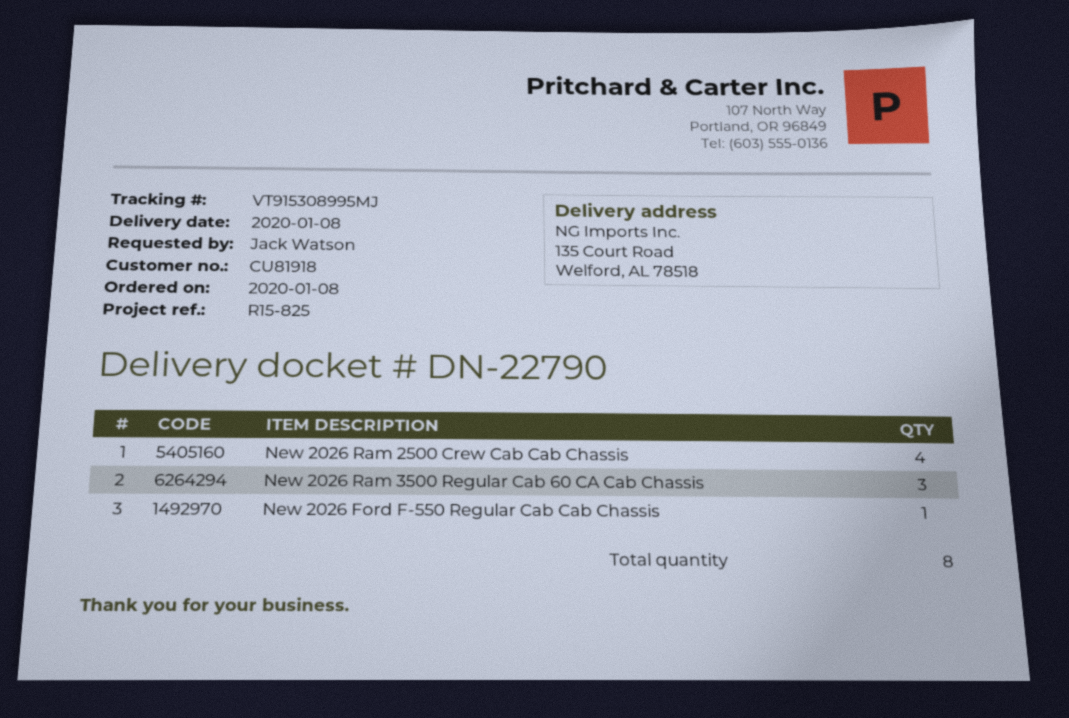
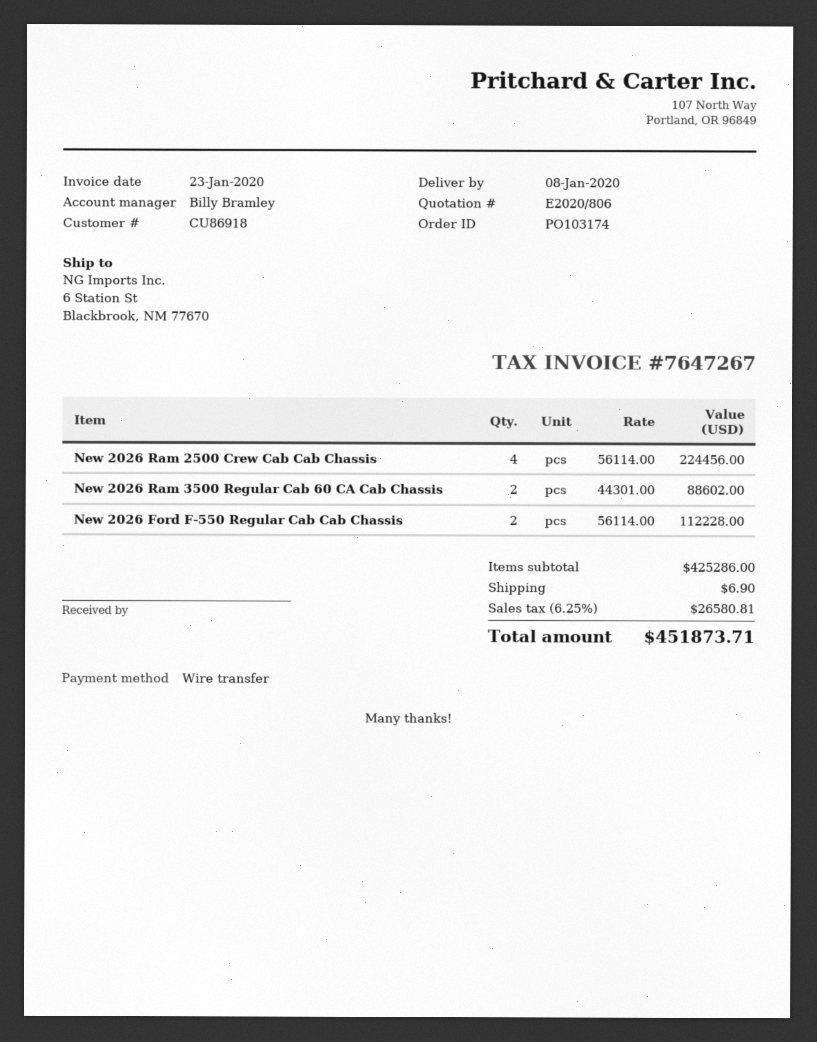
customer number: CU81918 -> CU86918
ship to: 135 Court Road, Welford, AL 78518 -> 6 Station St, Blackbrook, NM 77670
New 2026 Ram 3500 Regular Cab 60 CA Cab Chassis: 3 -> 2
New 2026 Ford F-550 Regular Cab Cab Chassis: 1 -> 2

